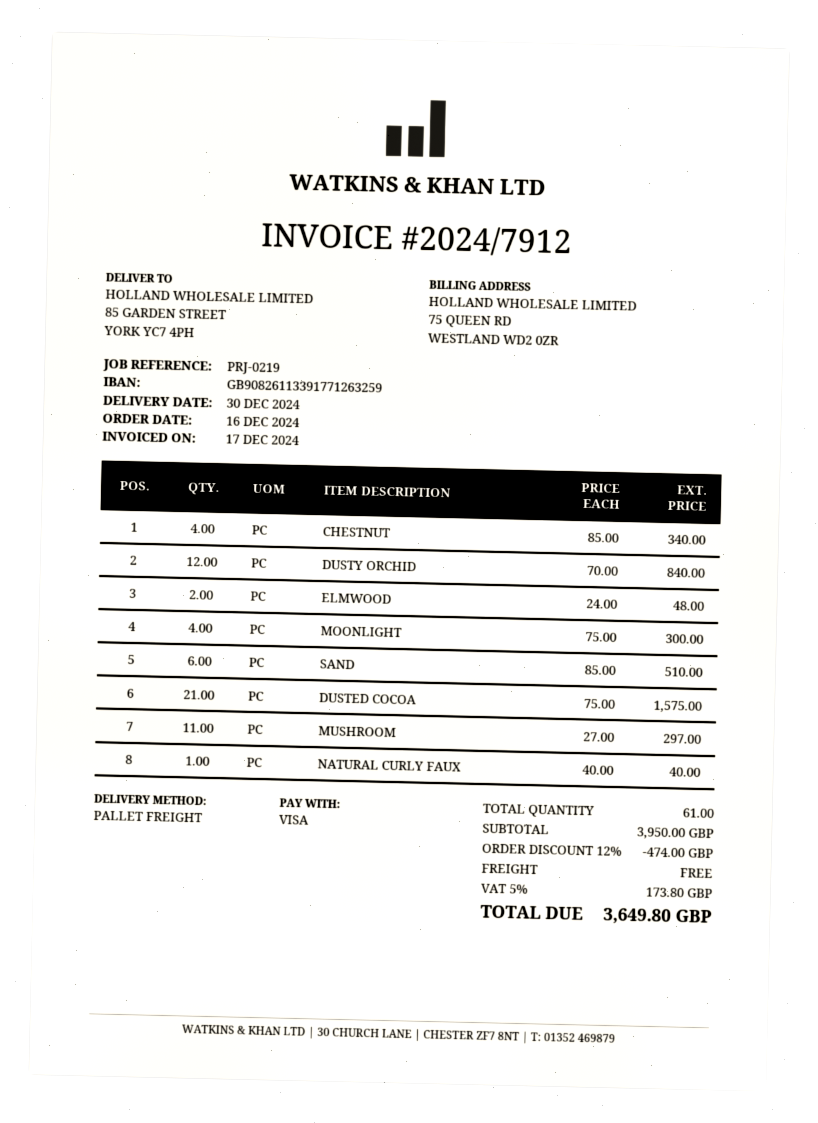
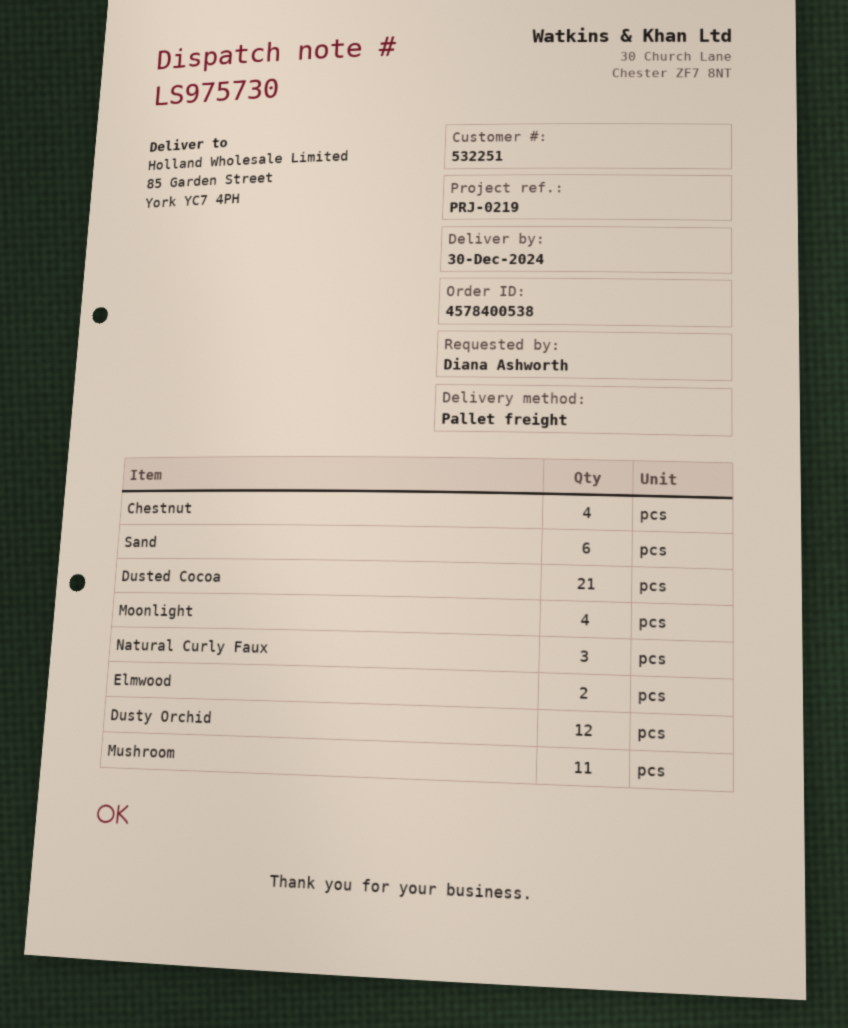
NATURAL CURLY FAUX: 1 -> 3

